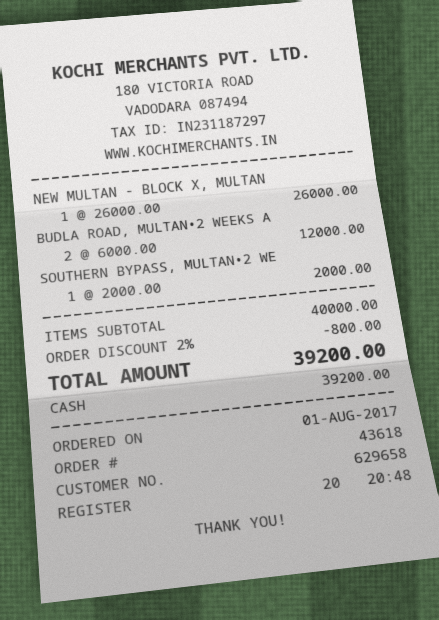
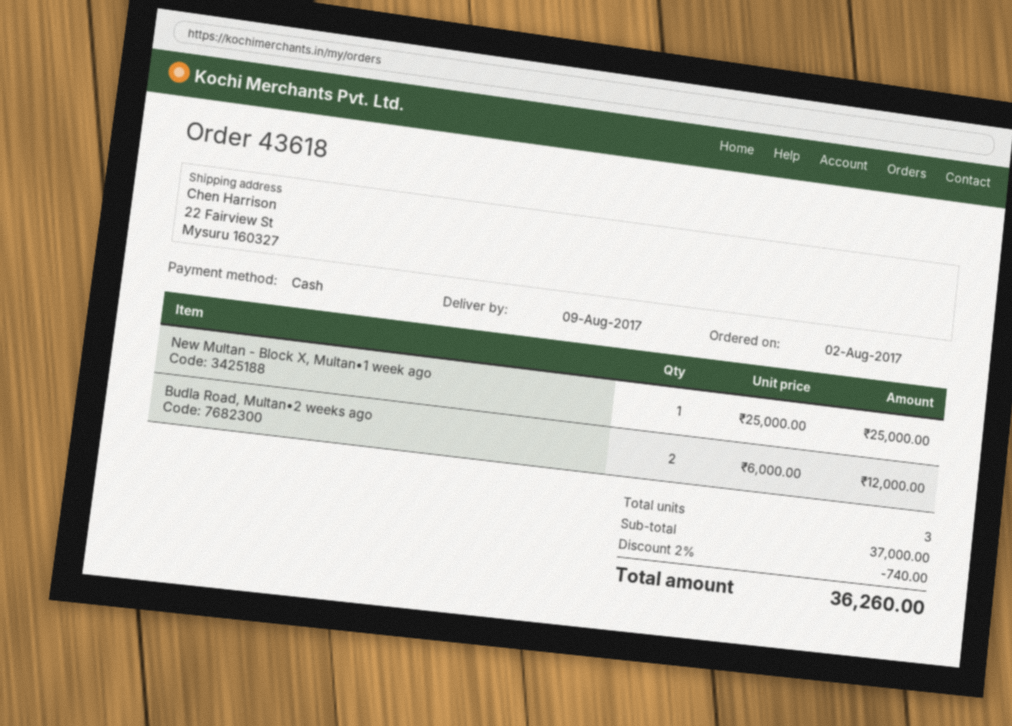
order date: 2017-08-01 -> 2017-08-02
NEW MULTAN - BLOCK X, MULTAN: 1 x 26000.00 = 26000.00 -> 1 x 25000.00 = 25000.00
SOUTHERN BYPASS, MULTAN•2 WE: 1 x 2000.00 = 2000.00 -> none
subtotal: 40000.00 -> 37000.00
discount: 2% = 800.00 -> 2% = 740.00
total: 39200.00 -> 36260.00

